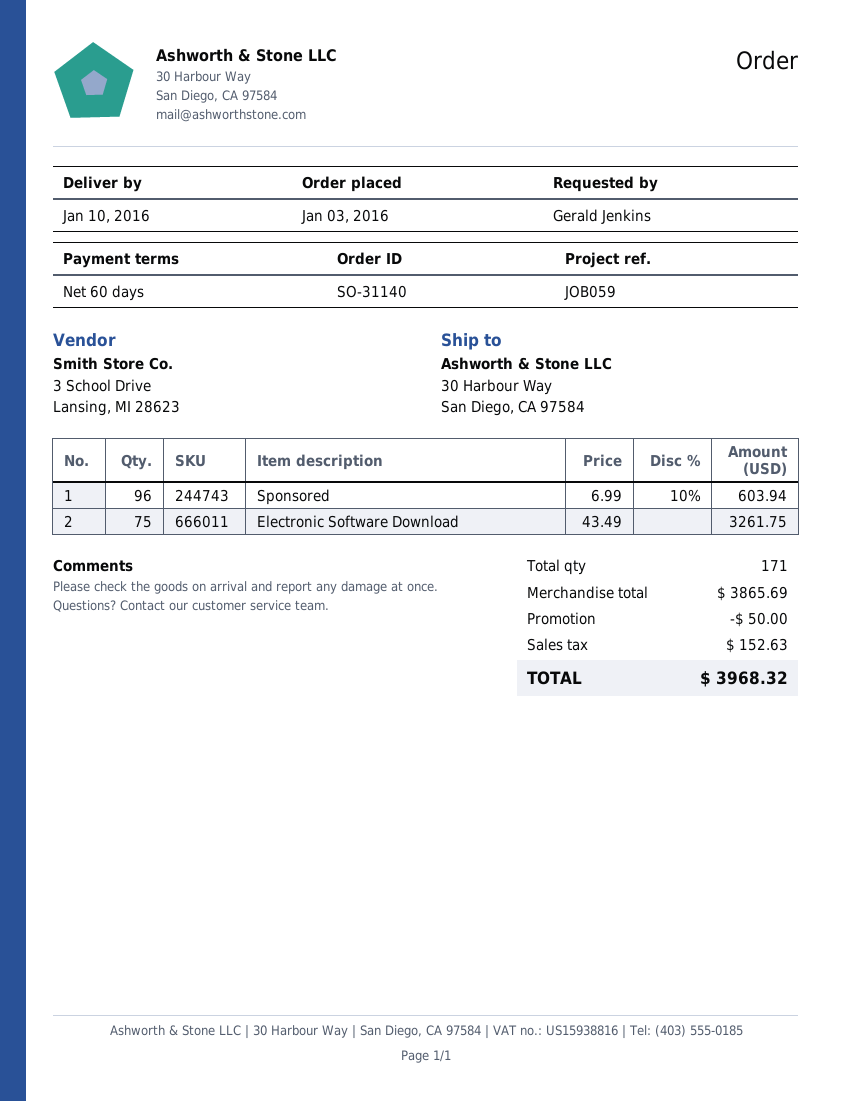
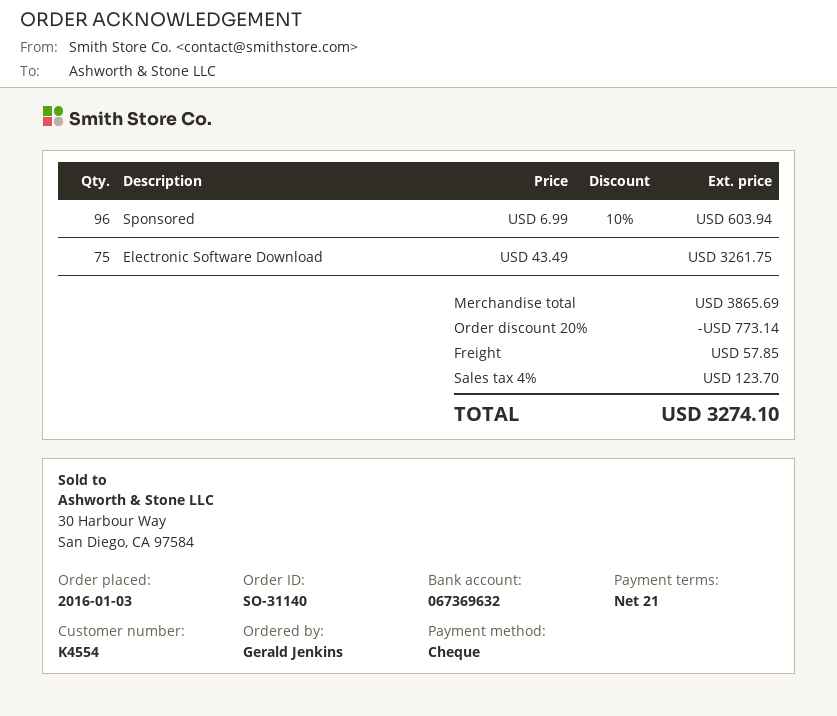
payment terms: 60 days -> 21 days
discount: 50.00 -> 773.14
shipping: none -> 57.85
tax: 152.63 -> 123.70
total: 3968.32 -> 3274.10

